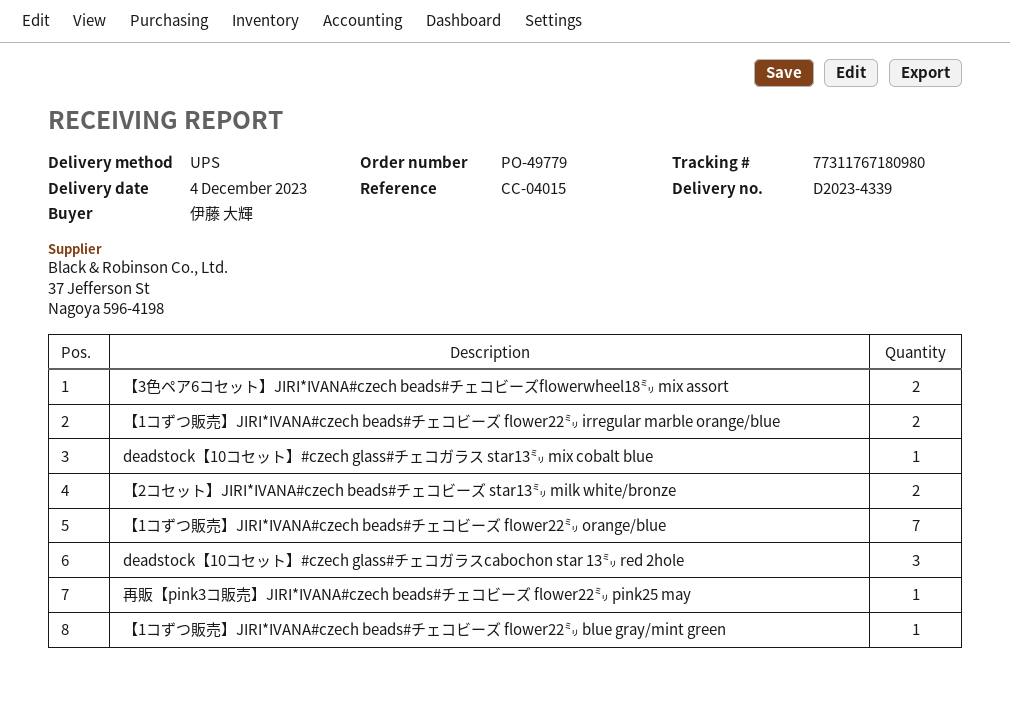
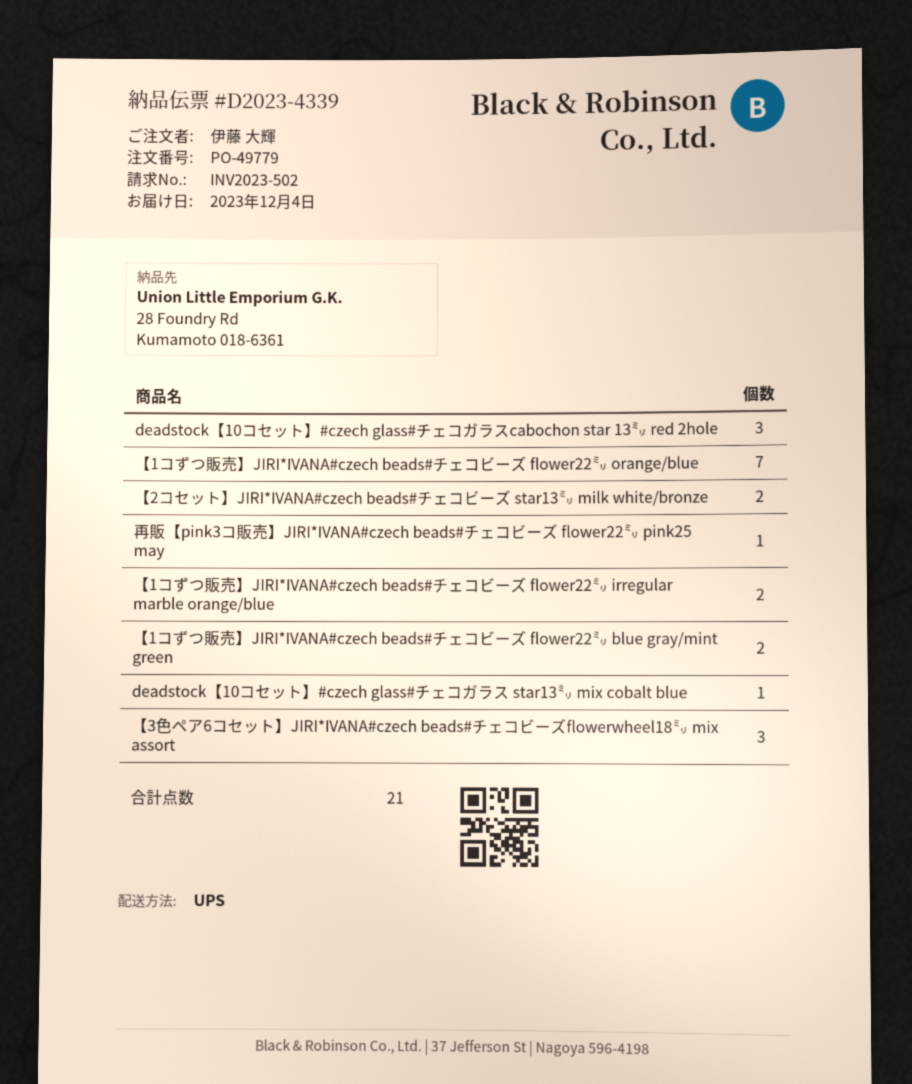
【3色ペア6コセット】JIRI*IVANA#czech beads#チェコビーズflowerwheel18㍉ mix assort: 2 -> 3
【1コずつ販売】JIRI*IVANA#czech beads#チェコビーズ flower22㍉ blue gray/mint green: 1 -> 2

